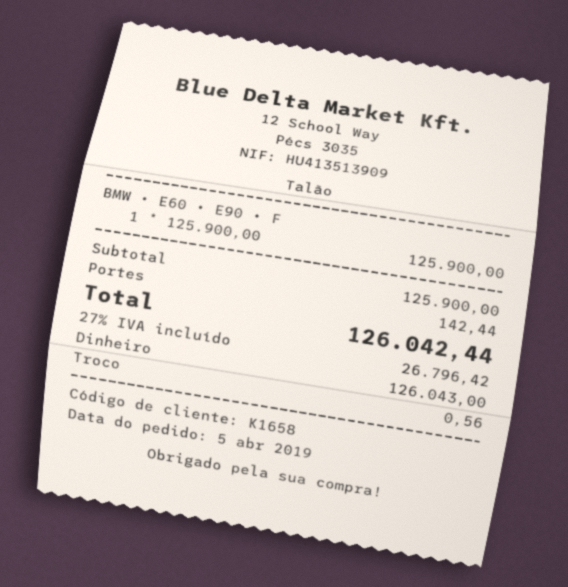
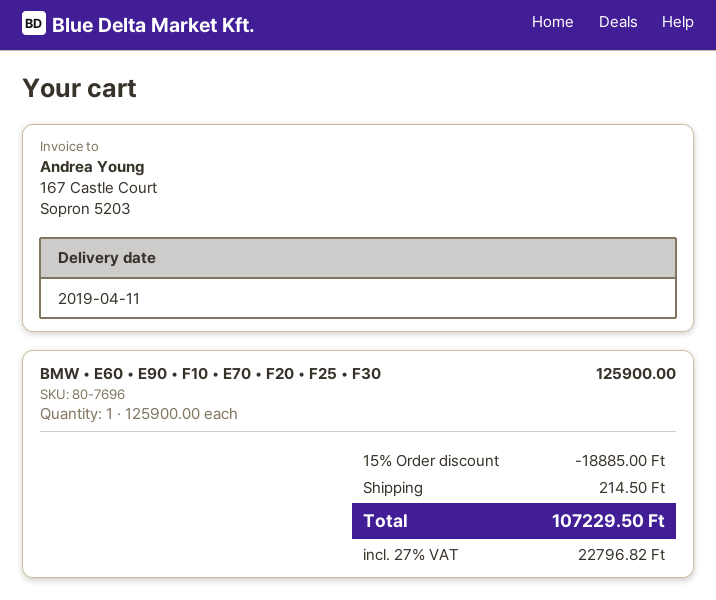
discount: none -> 15% = 18885.00
shipping: 142.44 -> 214.50
tax: 27% = 26796.42 -> 27% = 22796.82
total: 126042.44 -> 107229.50

